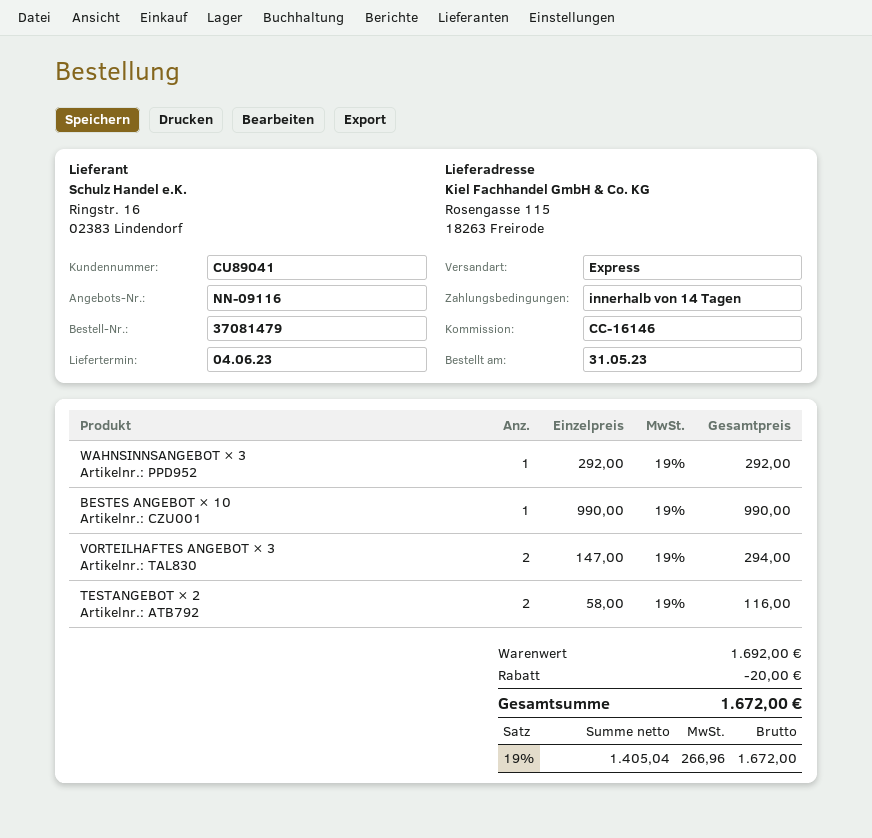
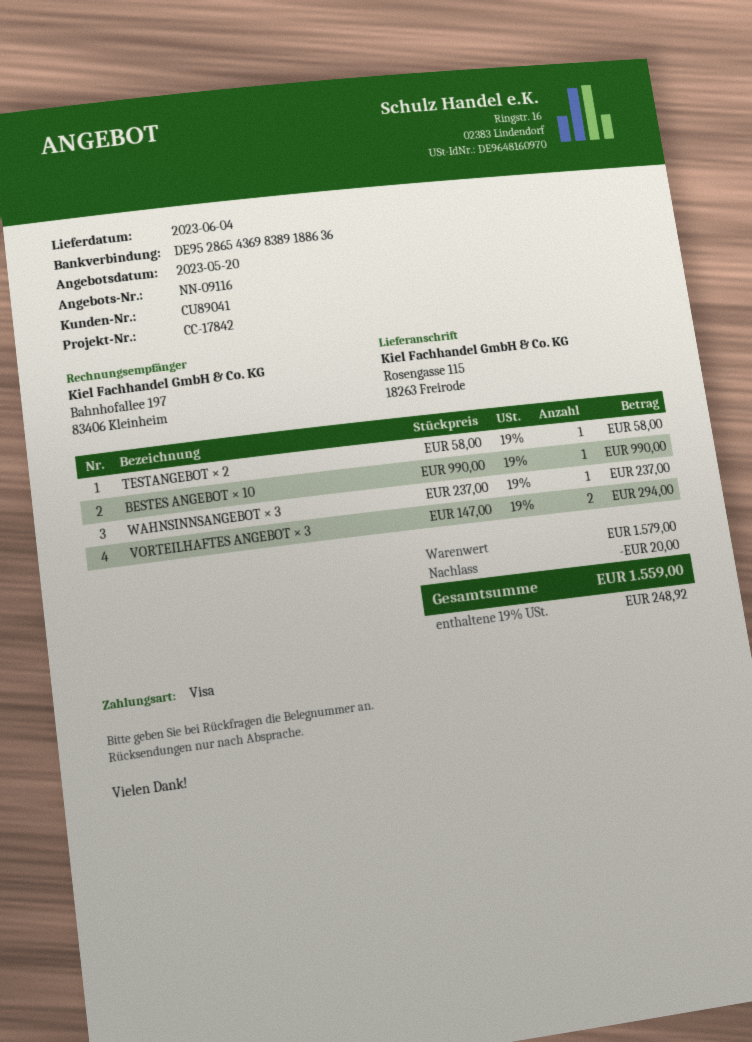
reference: CC-16146 -> CC-17842
WAHNSINNSANGEBOT × 3: 1 x 292.00 = 292.00 -> 1 x 237.00 = 237.00
TESTANGEBOT × 2: 2 x 58.00 = 116.00 -> 1 x 58.00 = 58.00
subtotal: 1692.00 -> 1579.00
tax: 19% = 266.96 -> 19% = 248.92
total: 1672.00 -> 1559.00

